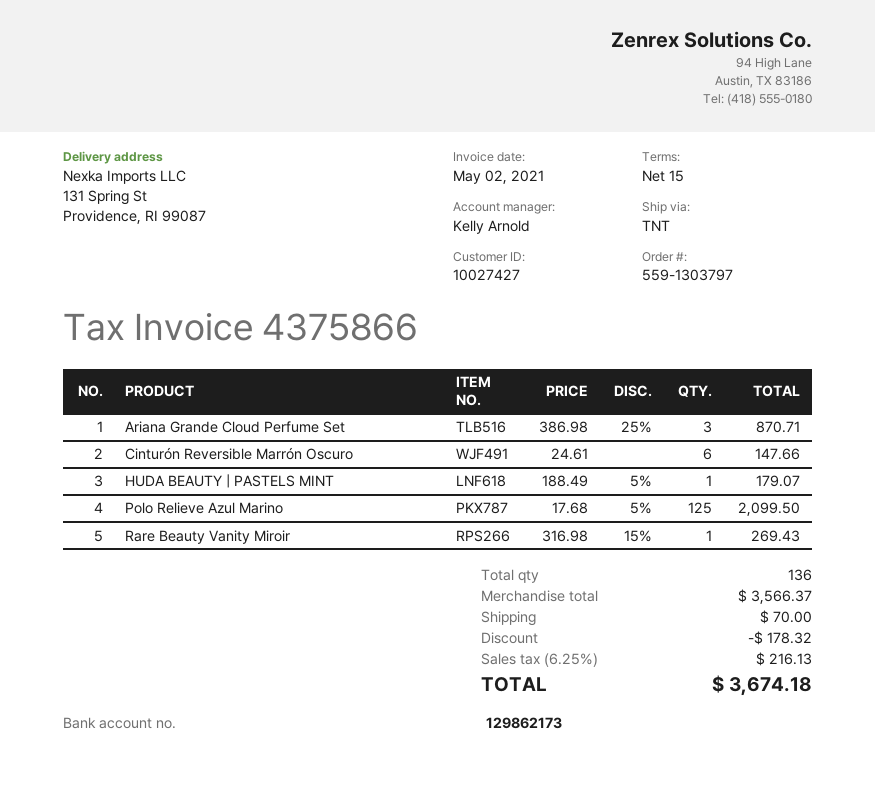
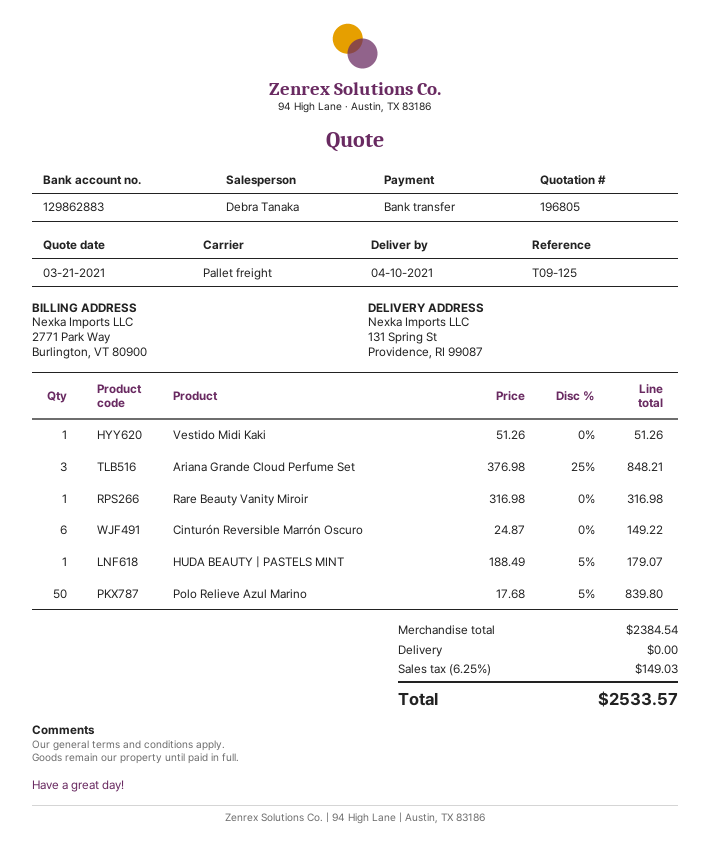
sales rep: Kelly Arnold -> Debra Tanaka
bank account: 129862173 -> 129862883
shipping method: TNT -> pallet freight
Ariana Grande Cloud Perfume Set: 3 x 386.98 - 25% = 870.71 -> 3 x 376.98 - 25% = 848.21
Cinturón Reversible Marrón Oscuro: 6 x 24.61 = 147.66 -> 6 x 24.87 = 149.22
Polo Relieve Azul Marino: 125 x 17.68 - 5% = 2099.50 -> 50 x 17.68 - 5% = 839.80
Rare Beauty Vanity Miroir: 1 x 316.98 - 15% = 269.43 -> 1 x 316.98 = 316.98
Vestido Midi Kaki: none -> 1 x 51.26 = 51.26
subtotal: 3566.37 -> 2384.54
discount: 178.32 -> none
shipping: 70.00 -> 0.00
tax: 6.25% = 216.13 -> 6.25% = 149.03
total: 3674.18 -> 2533.57

